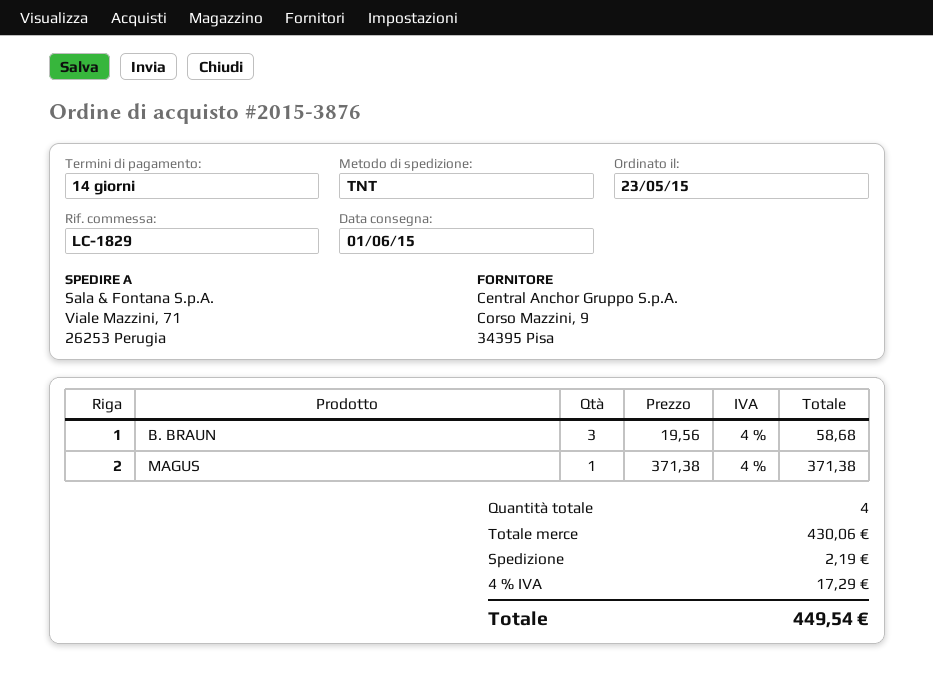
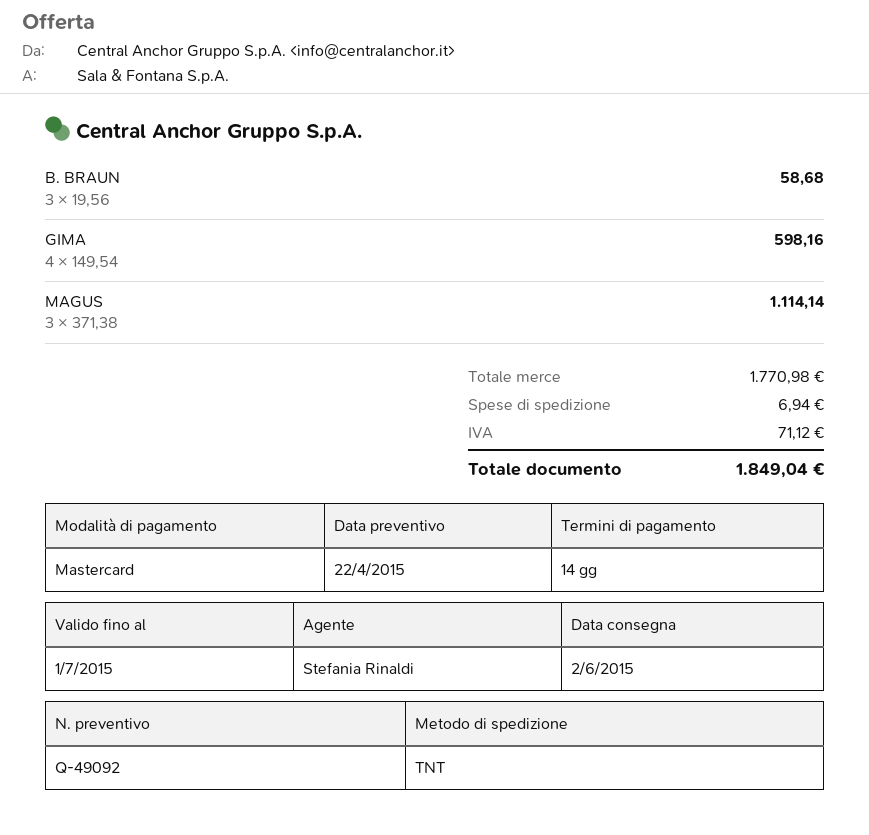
delivery date: 2015-06-01 -> 2015-06-02
MAGUS: 1 x 371.38 = 371.38 -> 3 x 371.38 = 1114.14
GIMA: none -> 4 x 149.54 = 598.16
subtotal: 430.06 -> 1770.98
shipping: 2.19 -> 6.94
tax: 17.29 -> 71.12
total: 449.54 -> 1849.04

